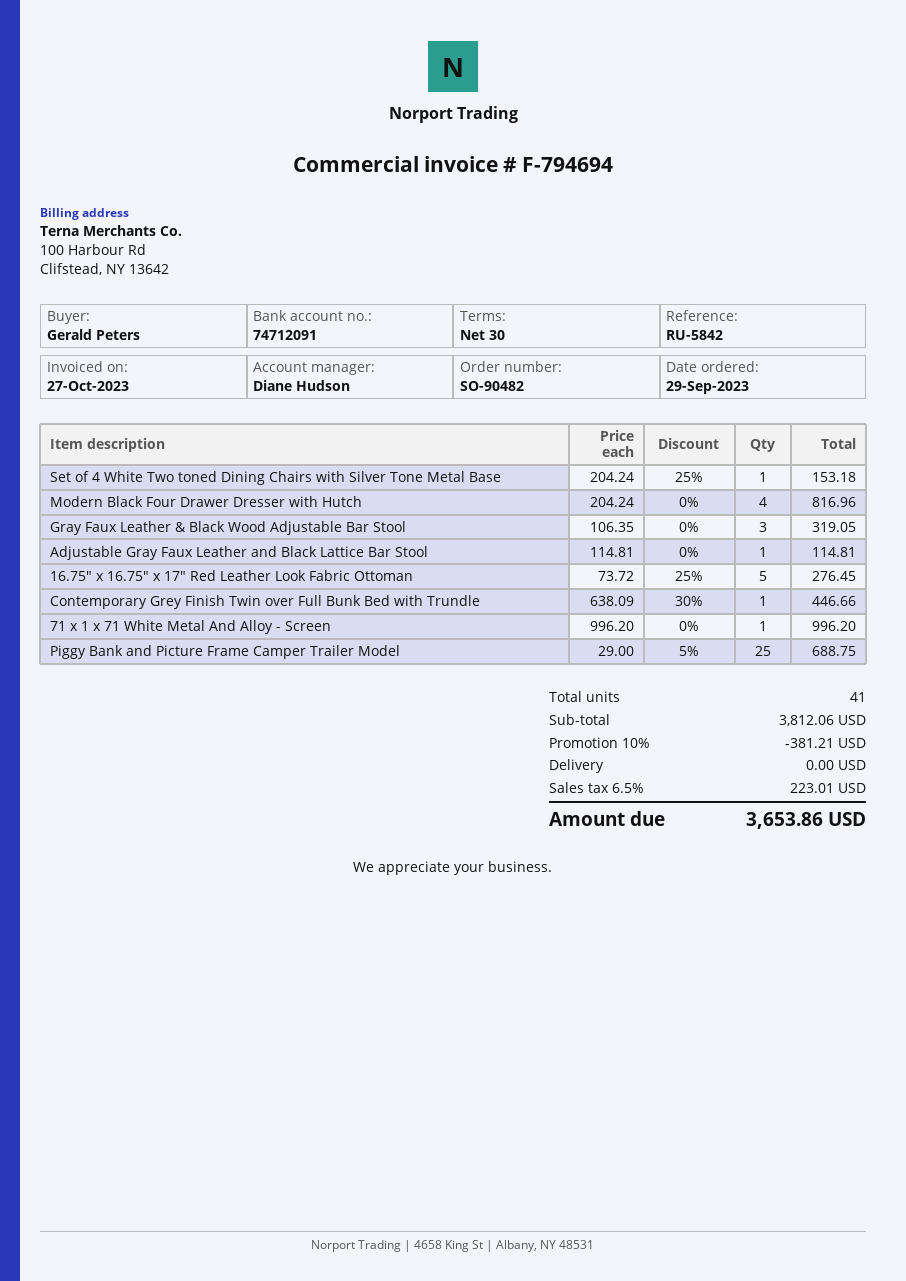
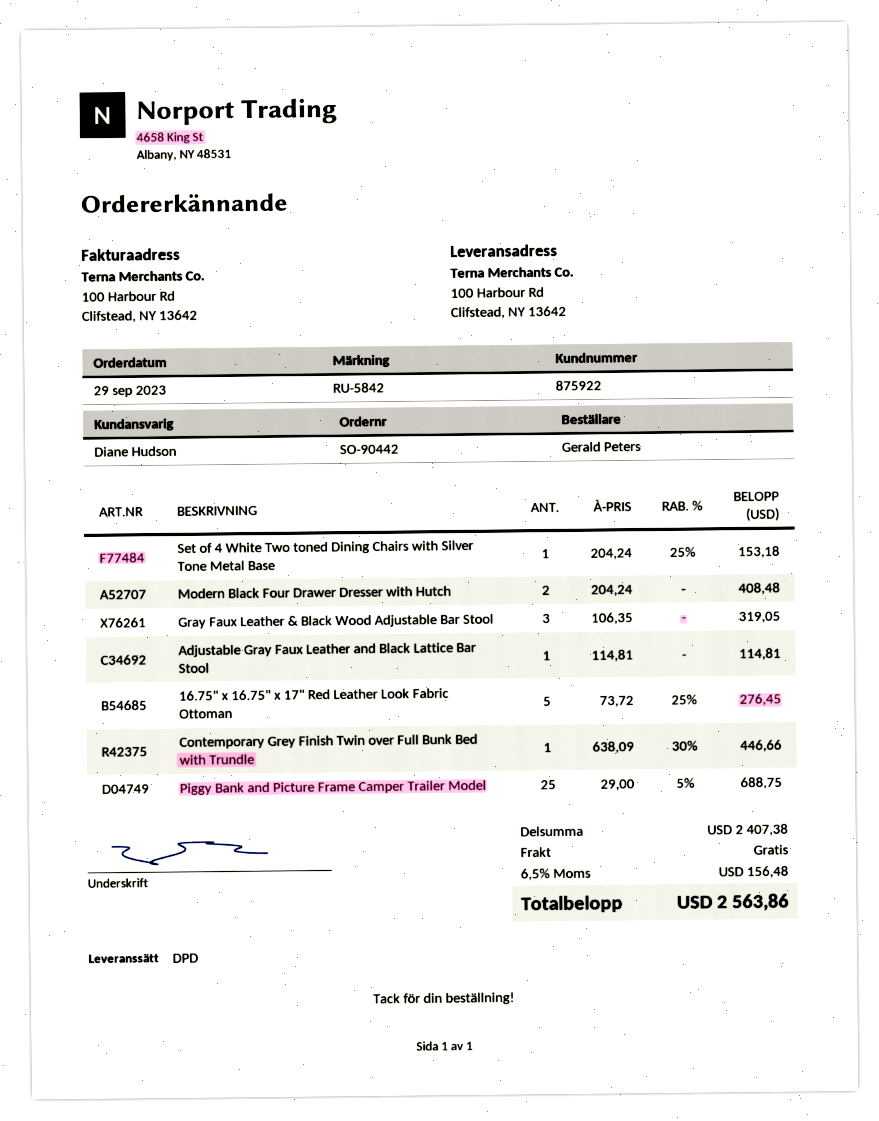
order number: SO-90482 -> SO-90442
Modern Black Four Drawer Dresser with Hutch: 4 x 204.24 = 816.96 -> 2 x 204.24 = 408.48
71 x 1 x 71 White Metal And Alloy - Screen: 1 x 996.20 = 996.20 -> none
subtotal: 3812.06 -> 2407.38
discount: 10% = 381.21 -> none
tax: 6.5% = 223.01 -> 6.5% = 156.48
total: 3653.86 -> 2563.86

